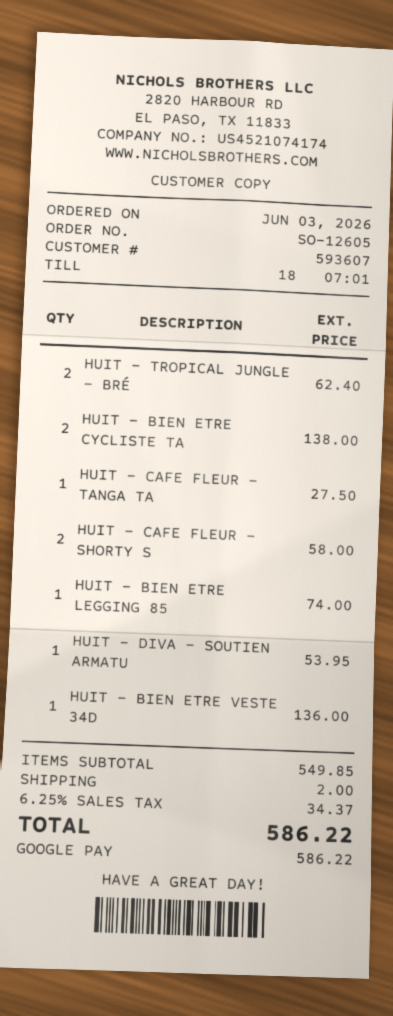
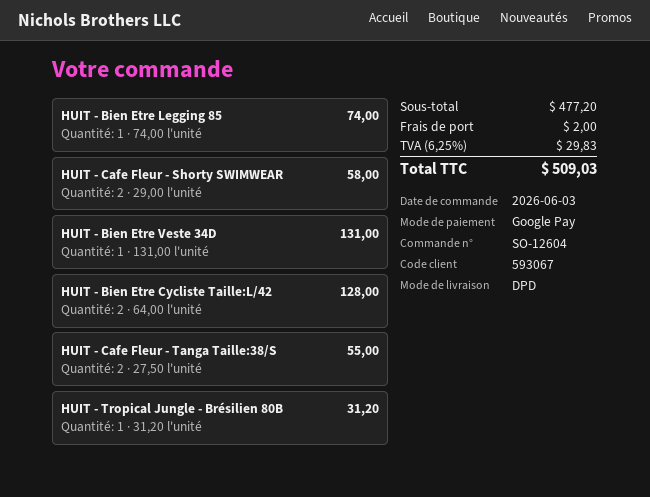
order number: SO-12605 -> SO-12604
customer number: 593607 -> 593067
HUIT - TROPICAL JUNGLE - BRÉ: 2 for 62.40 -> 1 for 31.20
HUIT - BIEN ETRE CYCLISTE TA: 2 for 138.00 -> 2 for 128.00
HUIT - CAFE FLEUR - TANGA TA: 1 for 27.50 -> 2 for 55.00
HUIT - DIVA - SOUTIEN ARMATU: 1 for 53.95 -> none
HUIT - BIEN ETRE VESTE 34D: 1 for 136.00 -> 1 for 131.00
subtotal: 549.85 -> 477.20
tax: 6.25% = 34.37 -> 6.25% = 29.83
total: 586.22 -> 509.03

